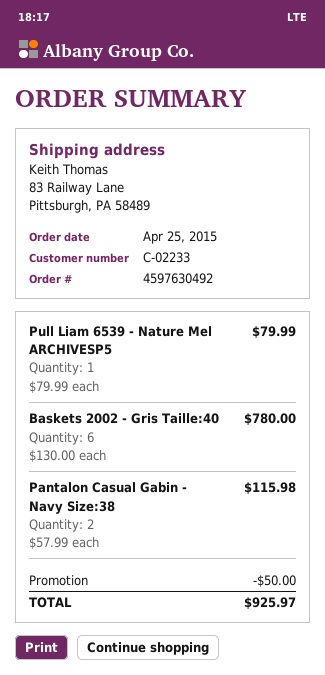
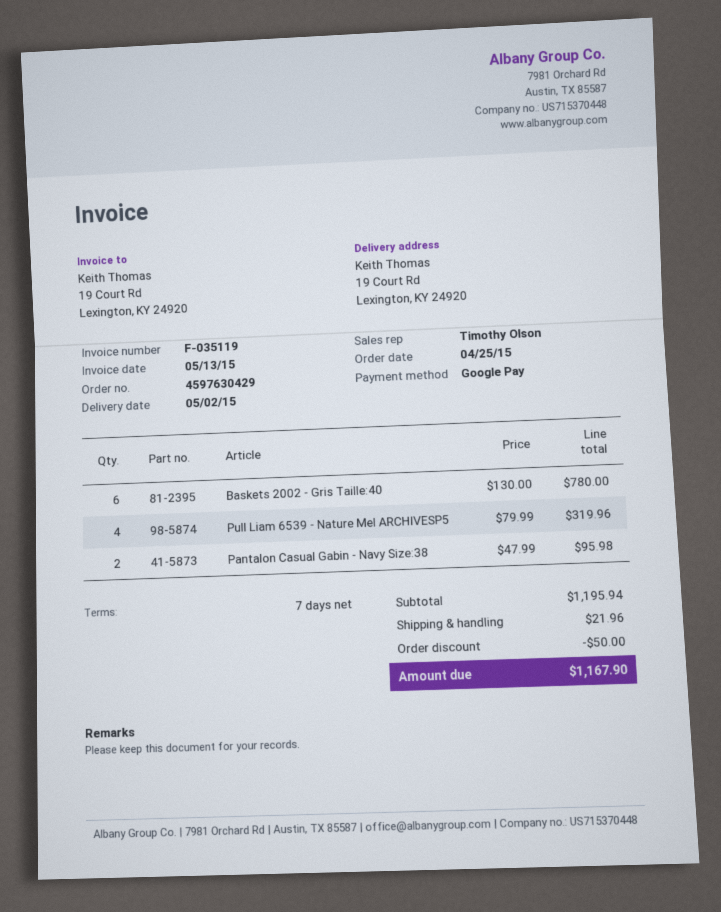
order number: 4597630492 -> 4597630429
ship to: 83 Railway Lane, Pittsburgh, PA 58489 -> 19 Court Rd, Lexington, KY 24920
Pull Liam 6539 - Nature Mel ARCHIVESP5: 1 x 79.99 = 79.99 -> 4 x 79.99 = 319.96
Pantalon Casual Gabin - Navy Size:38: 2 x 57.99 = 115.98 -> 2 x 47.99 = 95.98
shipping: none -> 21.96
total: 925.97 -> 1167.90

